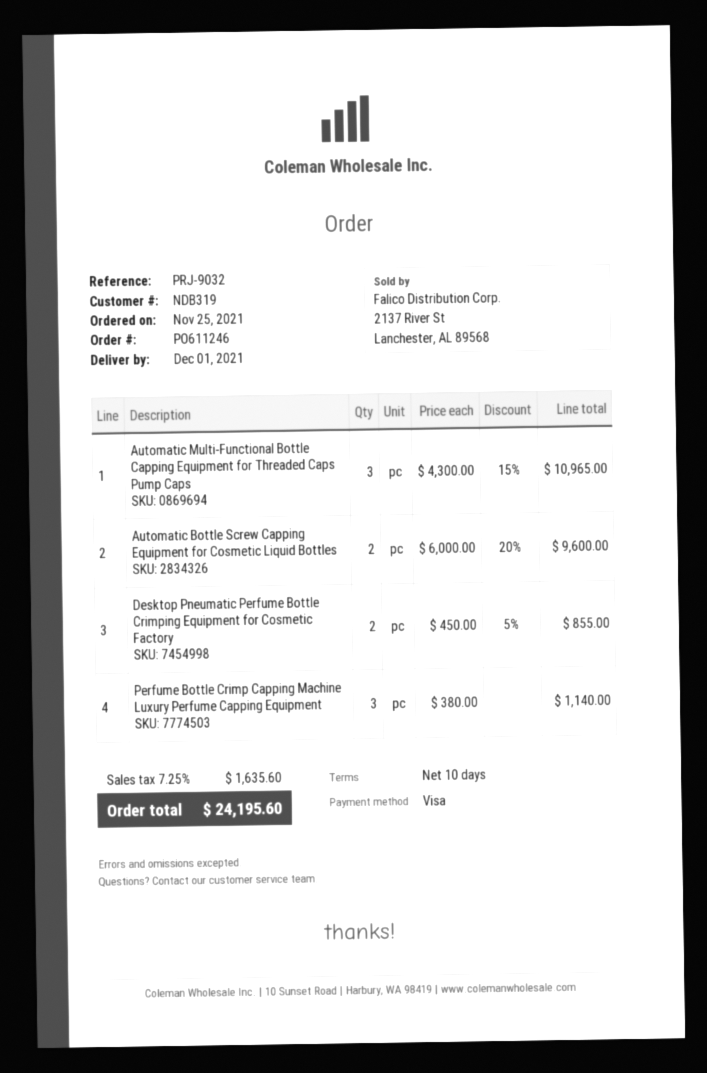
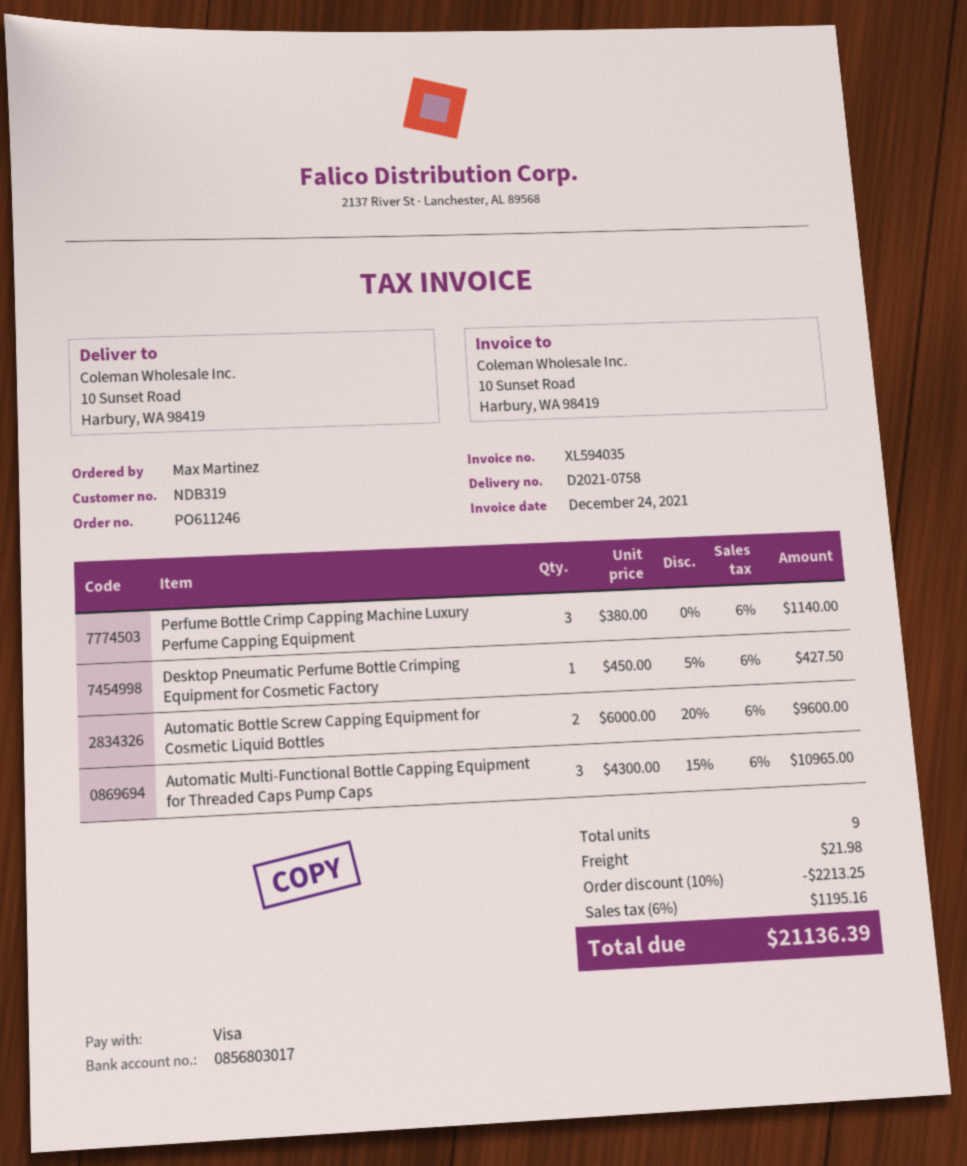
Desktop Pneumatic Perfume Bottle Crimping Equipment for Cosmetic Factory: 2 x 450.00 - 5% = 855.00 -> 1 x 450.00 - 5% = 427.50
discount: none -> 10% = 2213.25
shipping: none -> 21.98
tax: 7.25% = 1635.60 -> 6% = 1195.16
total: 24195.60 -> 21136.39

